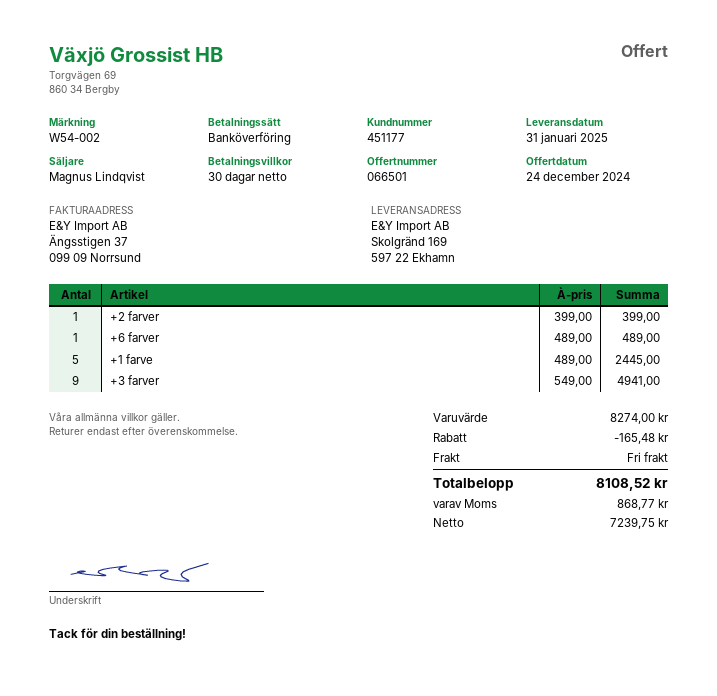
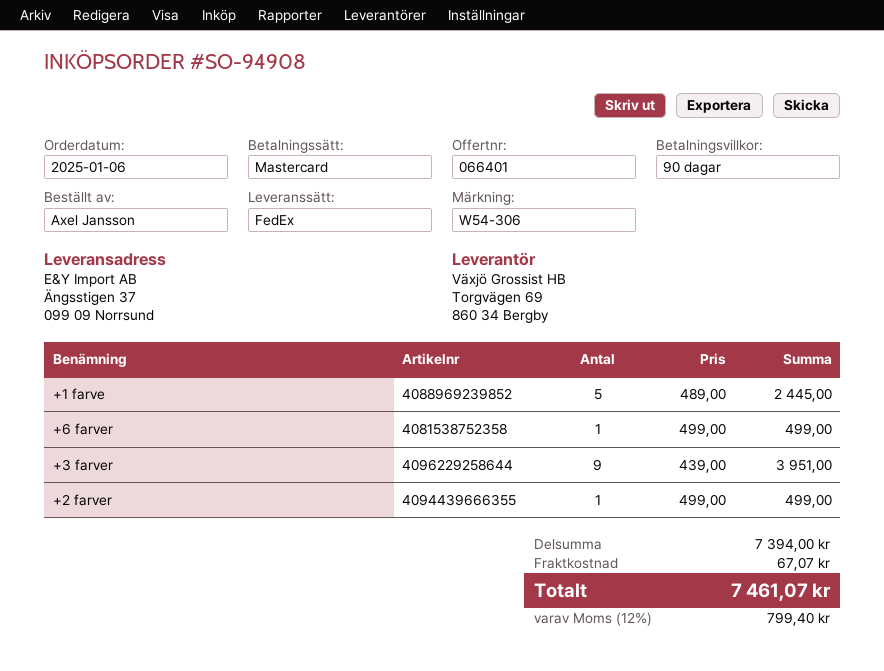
quote number: 066501 -> 066401
payment terms: 30 days -> 90 days
reference: W54-002 -> W54-306
payment method: bank transfer -> Mastercard
ship to: Skolgränd 169, 597 22 Ekhamn -> Ängsstigen 37, 099 09 Norrsund
+2 farver: 1 x 399.00 = 399.00 -> 1 x 499.00 = 499.00
+6 farver: 1 x 489.00 = 489.00 -> 1 x 499.00 = 499.00
+3 farver: 9 x 549.00 = 4941.00 -> 9 x 439.00 = 3951.00
subtotal: 8274.00 -> 7394.00
discount: 165.48 -> none
shipping: 0.00 -> 67.07
tax: 868.77 -> 799.40
total: 8108.52 -> 7461.07

